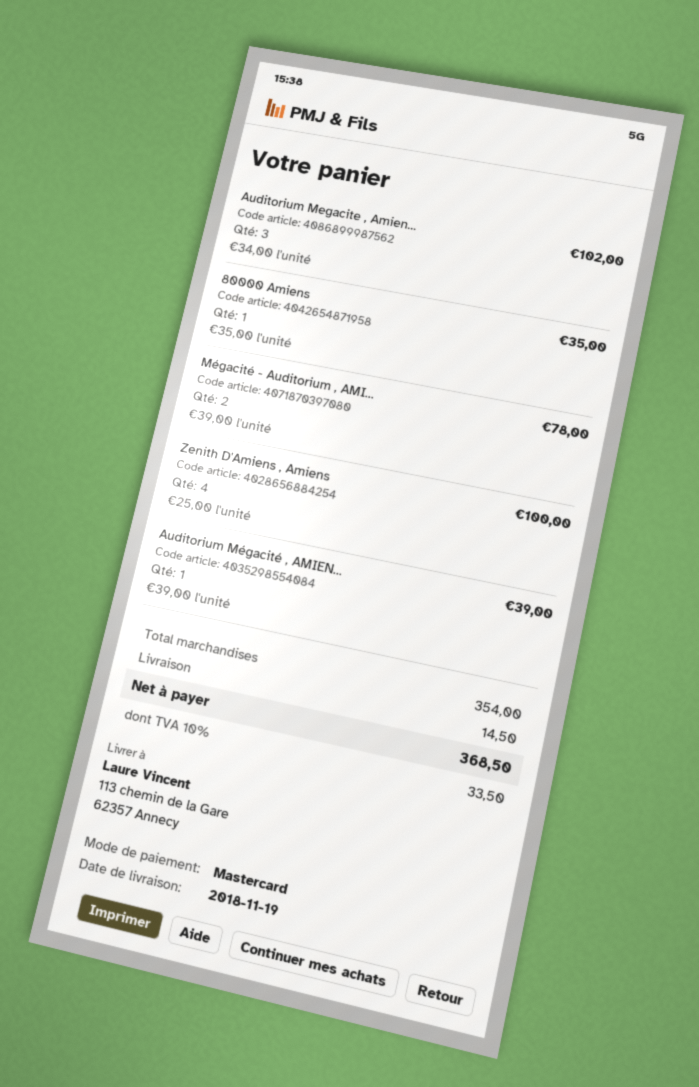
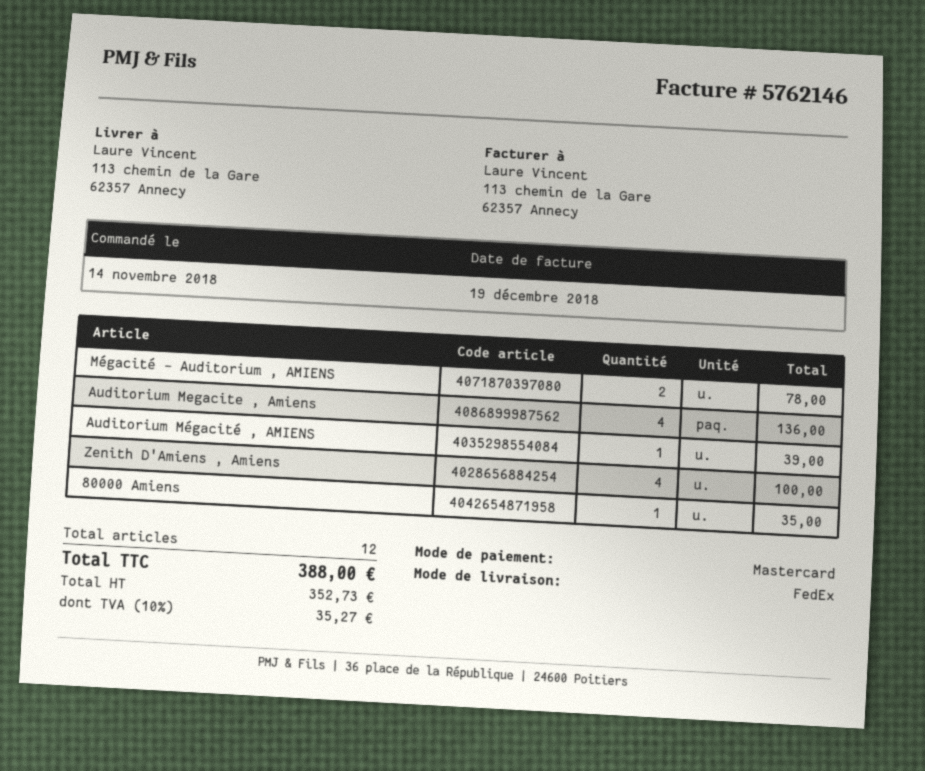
Auditorium Megacite , Amien...: 3 for 102.00 -> 4 for 136.00
shipping: 14.50 -> none
tax: 10% = 33.50 -> 10% = 35.27
total: 368.50 -> 388.00

